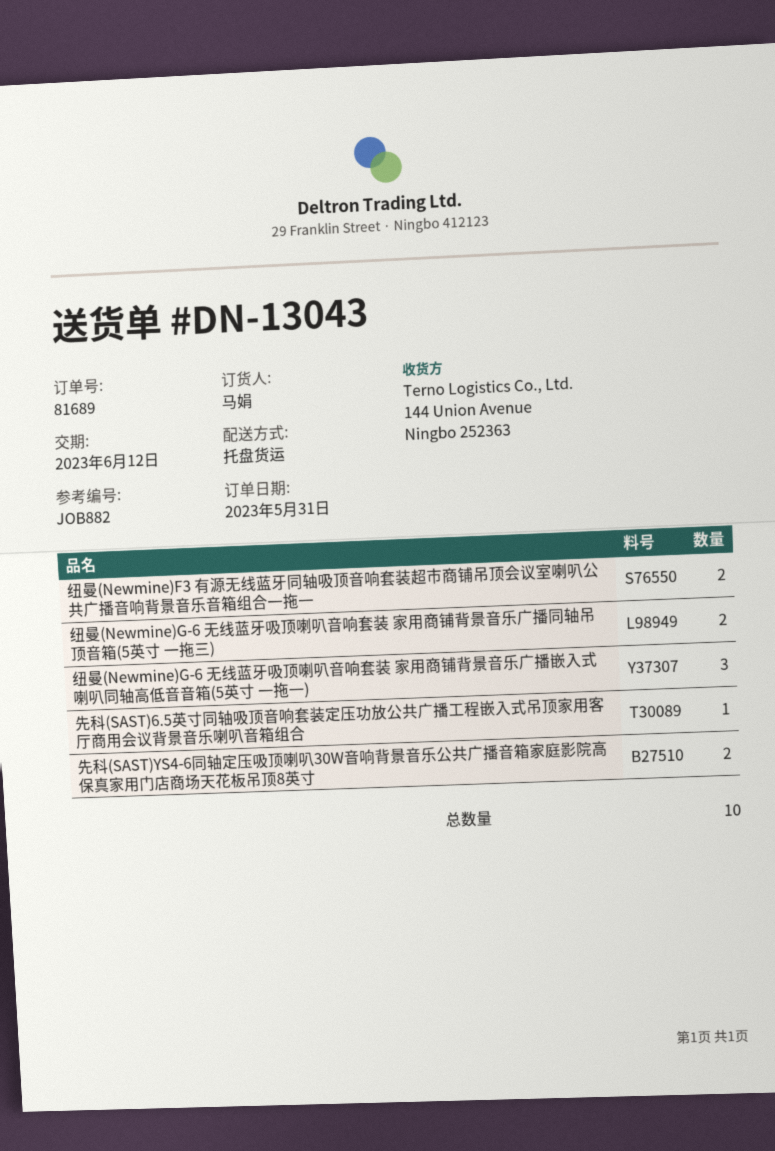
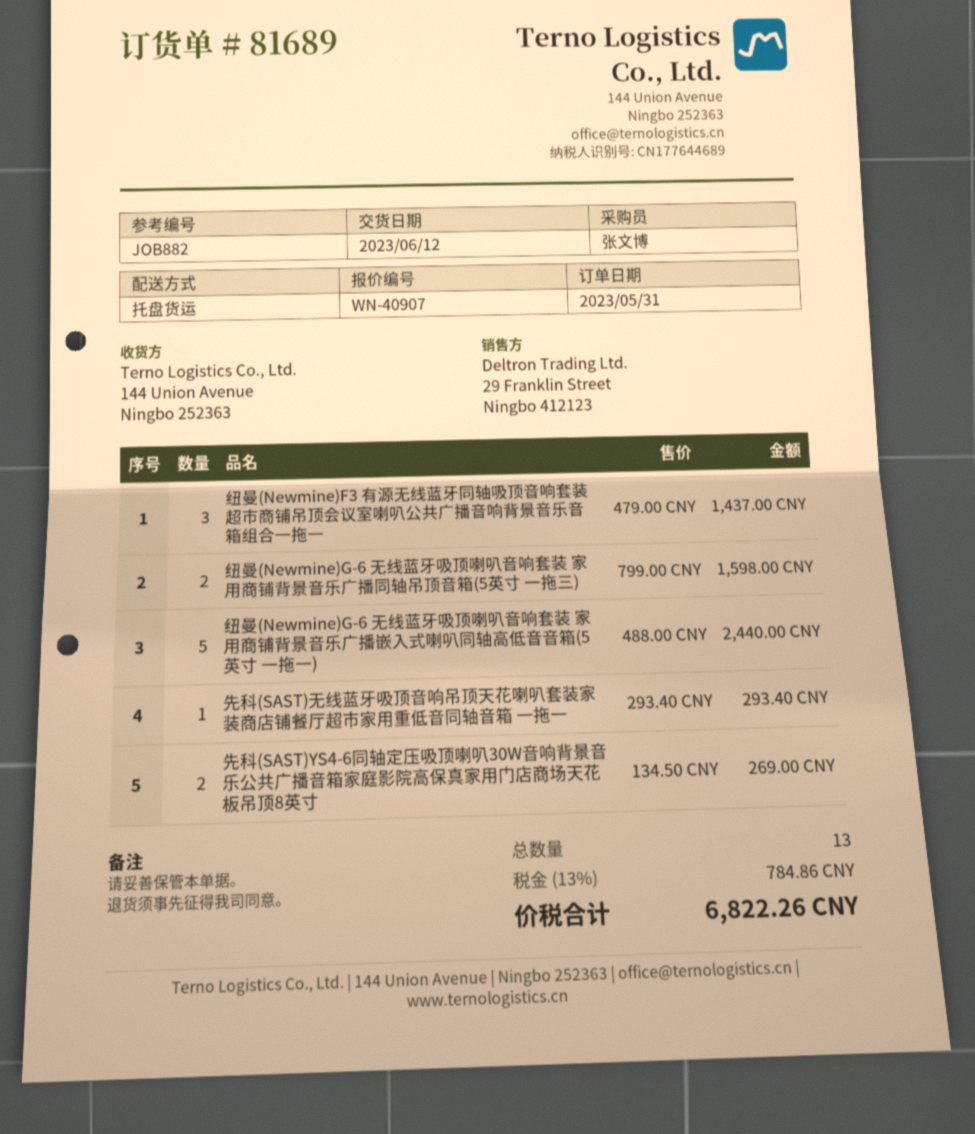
ordered by: 马娟 -> 张文博
纽曼(Newmine)F3 有源无线蓝牙同轴吸顶音响套装超市商铺吊顶会议室喇叭公共广播音响背景音乐音箱组合一拖一: 2 -> 3
纽曼(Newmine)G-6 无线蓝牙吸顶喇叭音响套装 家用商铺背景音乐广播嵌入式喇叭同轴高低音音箱(5英寸 一拖一): 3 -> 5
先科(SAST)6.5英寸同轴吸顶音响套装定压功放公共广播工程嵌入式吊顶家用客厅商用会议背景音乐喇叭音箱组合: 1 -> none
先科(SAST)无线蓝牙吸顶音响吊顶天花喇叭套装家装商店铺餐厅超市家用重低音同轴音箱 一拖一: none -> 1
total quantity: 10 -> 13

